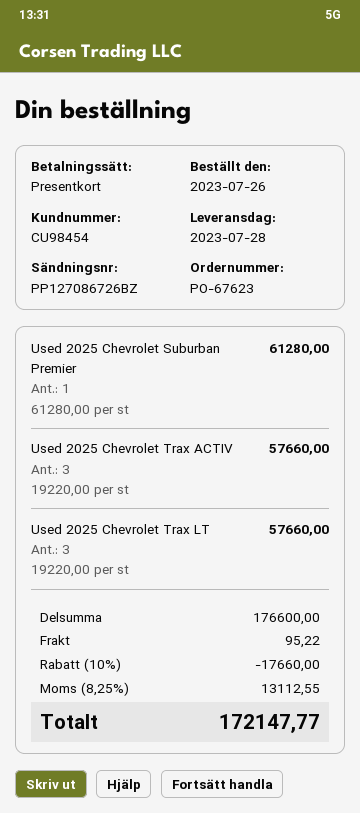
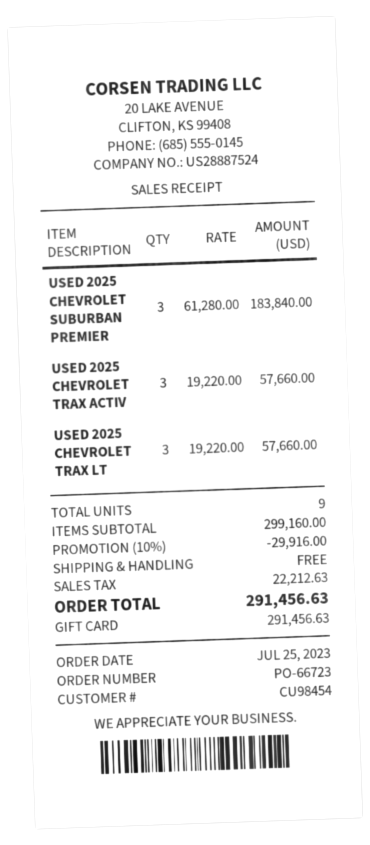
order number: PO-67623 -> PO-66723
order date: 2023-07-26 -> 2023-07-25
Used 2025 Chevrolet Suburban Premier: 1 x 61280.00 = 61280.00 -> 3 x 61280.00 = 183840.00
subtotal: 176600.00 -> 299160.00
discount: 10% = 17660.00 -> 10% = 29916.00
shipping: 95.22 -> 0.00
tax: 13112.55 -> 22212.63
total: 172147.77 -> 291456.63

